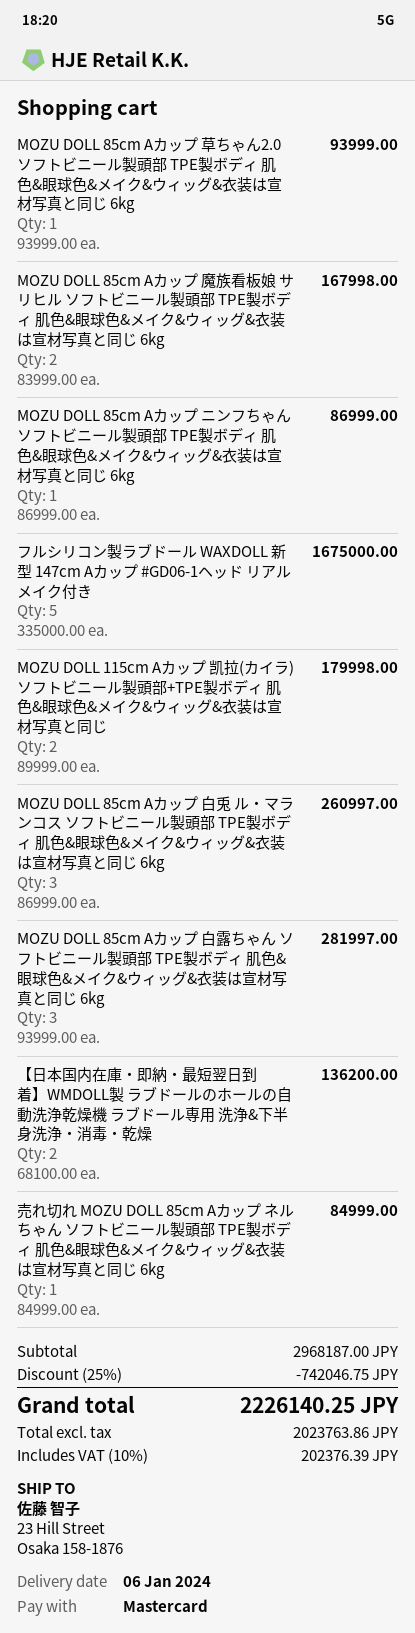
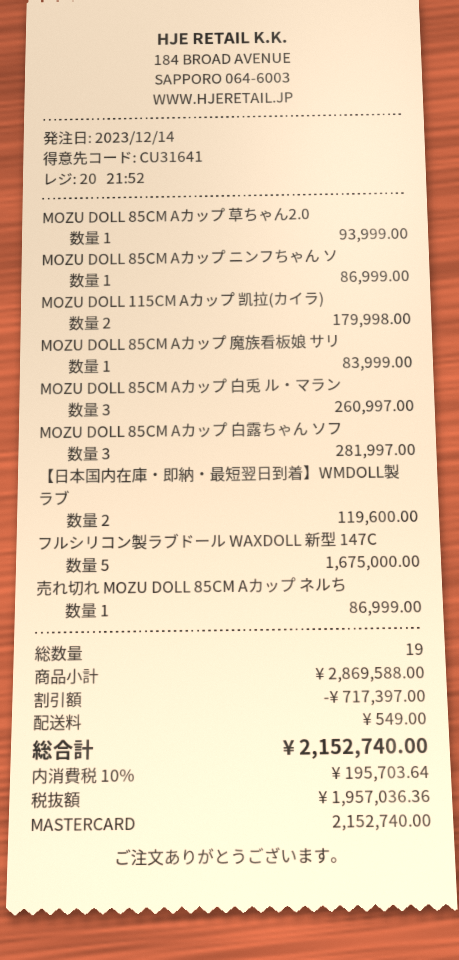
MOZU DOLL 85cm Aカップ 魔族看板娘 サリヒル ソフトビニール製頭部 TPE製ボディ 肌色&眼球色&メイク&ウィッグ&衣装は宣材写真と同じ 6kg: 2 for 167998.00 -> 1 for 83999.00
【日本国内在庫・即納・最短翌日到着】WMDOLL製 ラブドールのホールの自動洗浄乾燥機 ラブドール専用 洗浄&下半身洗浄・消毒・乾燥: 2 for 136200.00 -> 2 for 119600.00
売れ切れ MOZU DOLL 85cm Aカップ ネルちゃん ソフトビニール製頭部 TPE製ボディ 肌色&眼球色&メイク&ウィッグ&衣装は宣材写真と同じ 6kg: 1 for 84999.00 -> 1 for 86999.00
subtotal: 2968187.00 -> 2869588.00
discount: 742046.75 -> 717397.00
shipping: none -> 549.00
net: 2023763.86 -> 1957036.36
tax: 10% = 202376.39 -> 10% = 195703.64
total: 2226140.25 -> 2152740.00

